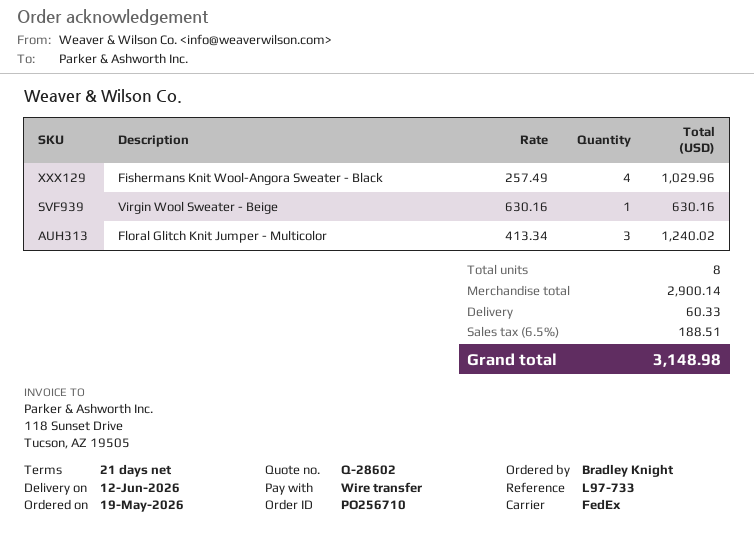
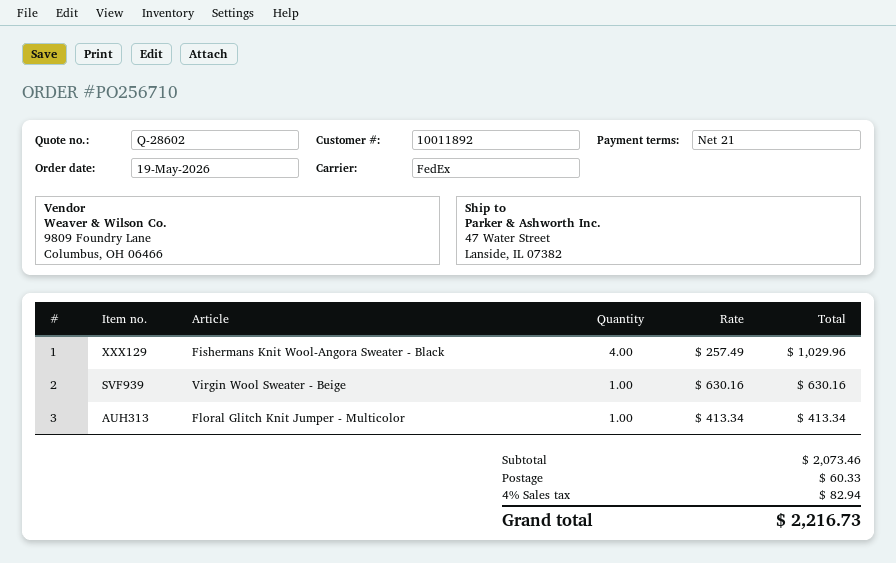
Floral Glitch Knit Jumper - Multicolor: 3 x 413.34 = 1240.02 -> 1 x 413.34 = 413.34
subtotal: 2900.14 -> 2073.46
tax: 6.5% = 188.51 -> 4% = 82.94
total: 3148.98 -> 2216.73

